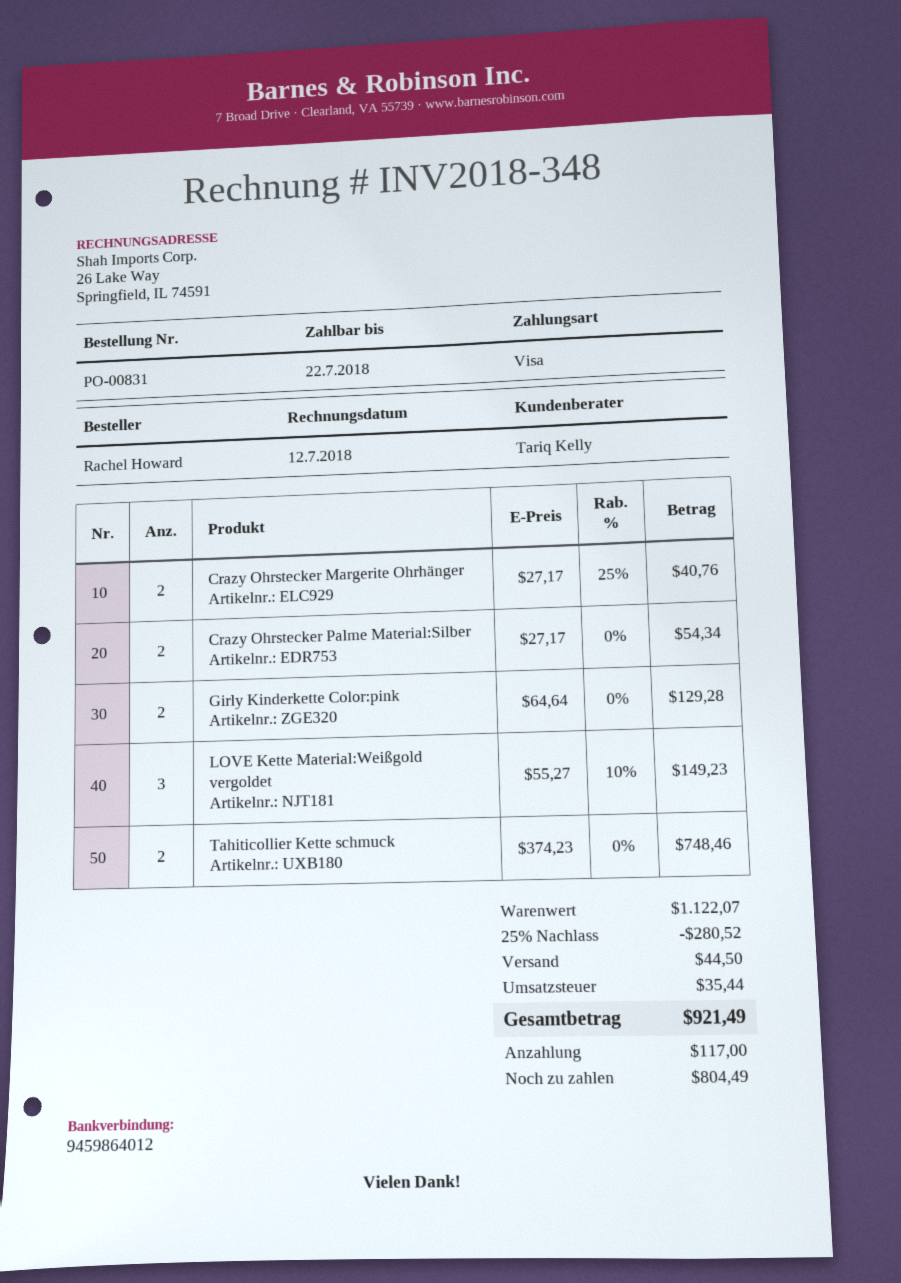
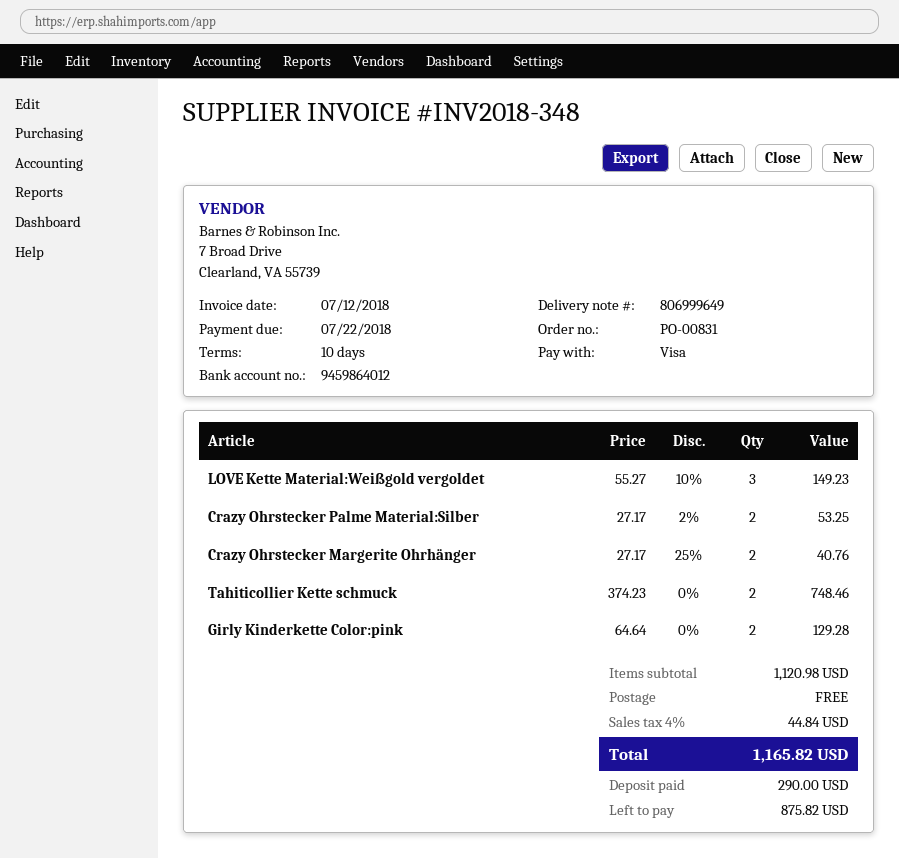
Crazy Ohrstecker Palme Material:Silber: 2 x 27.17 = 54.34 -> 2 x 27.17 - 2% = 53.25
subtotal: 1122.07 -> 1120.98
discount: 25% = 280.52 -> none
shipping: 44.50 -> 0.00
tax: 35.44 -> 44.84
total: 921.49 -> 1165.82
deposit: 117.00 -> 290.00
balance: 804.49 -> 875.82

